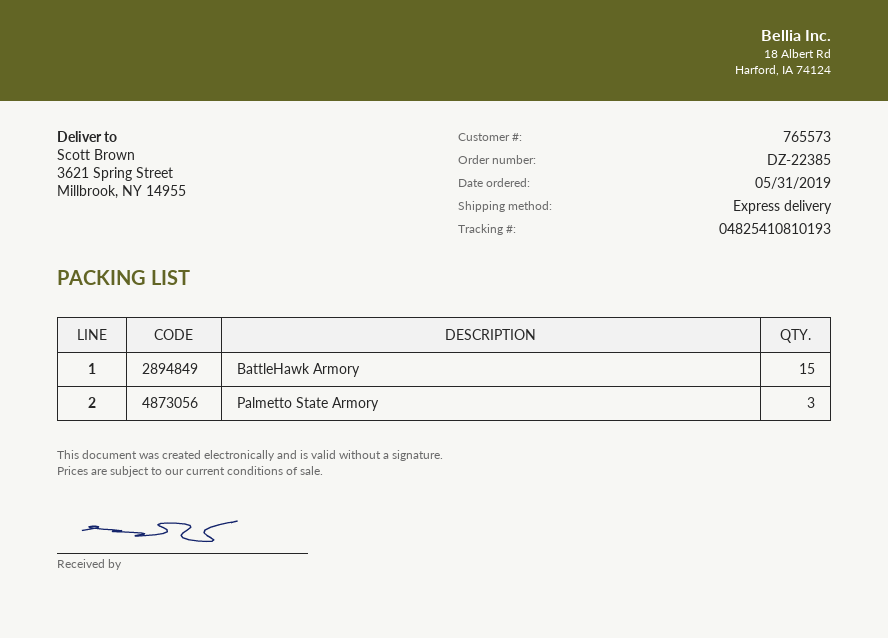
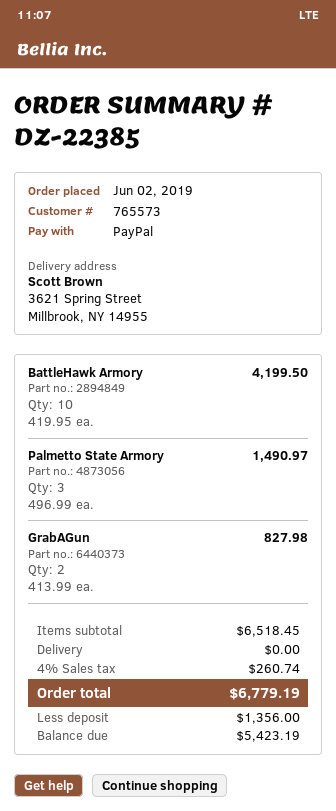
order date: 2019-05-31 -> 2019-06-02
BattleHawk Armory: 15 -> 10
GrabAGun: none -> 2

